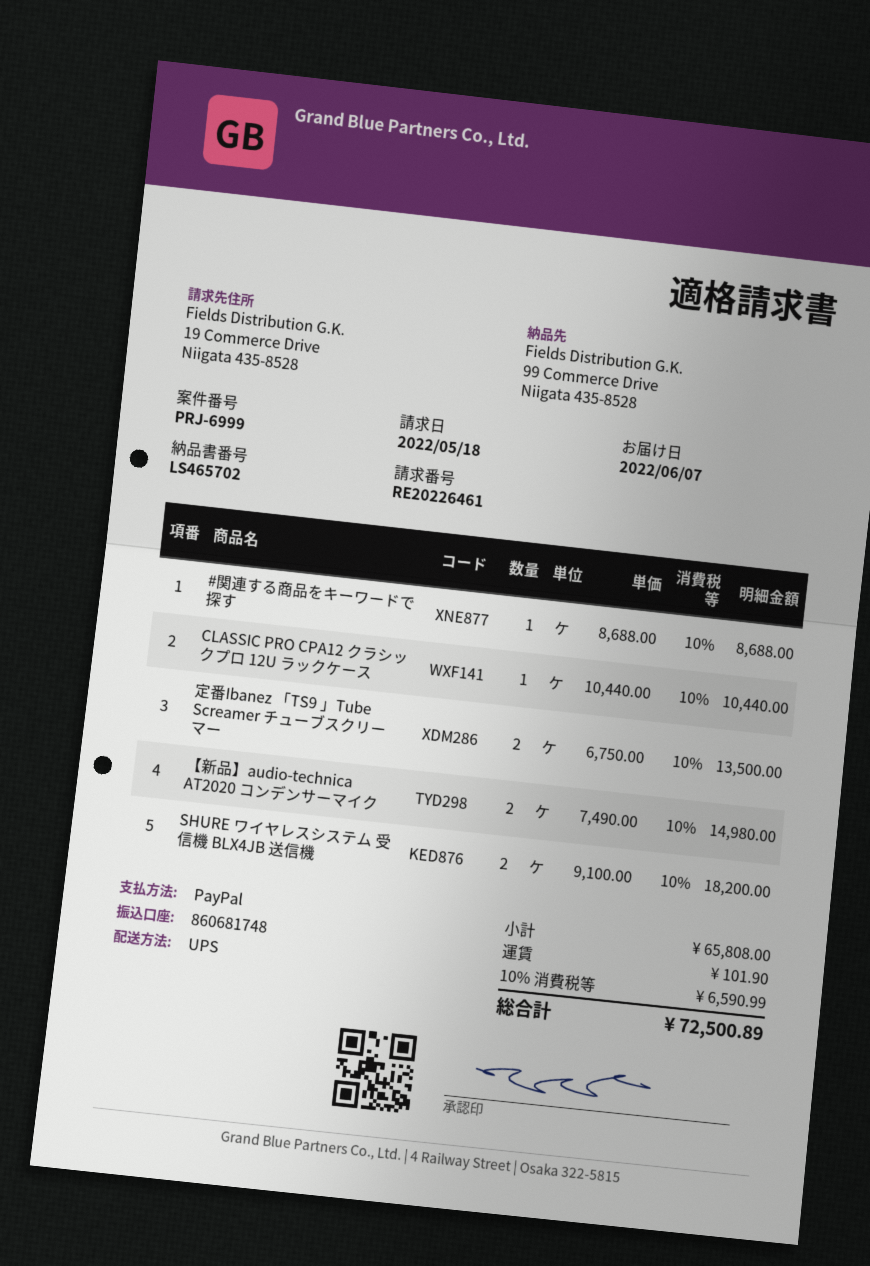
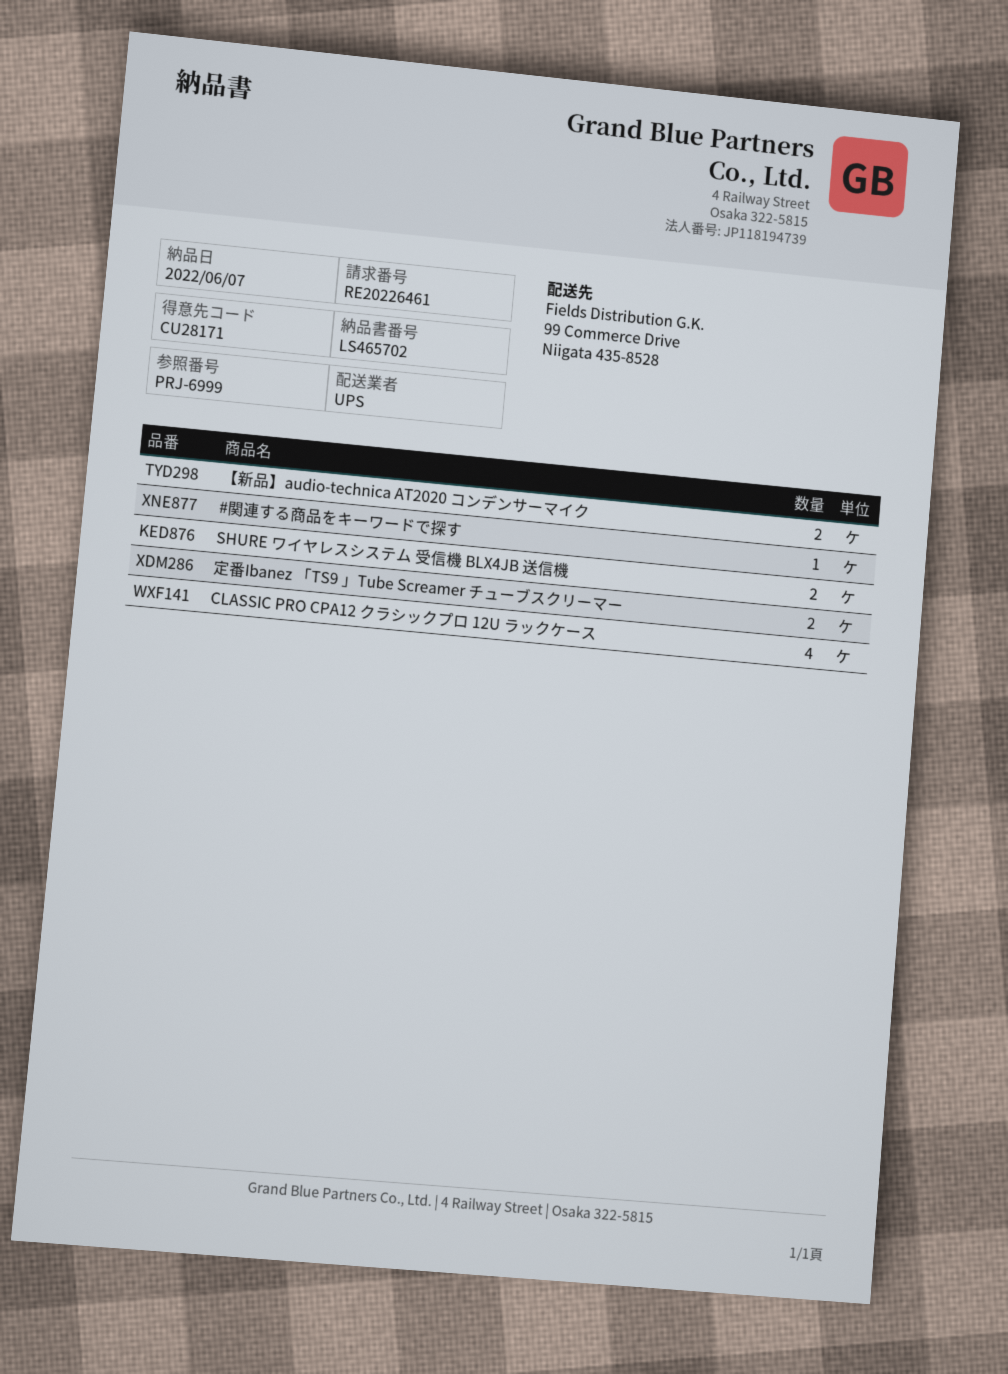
CLASSIC PRO CPA12 クラシックプロ 12U ラックケース: 1 -> 4

